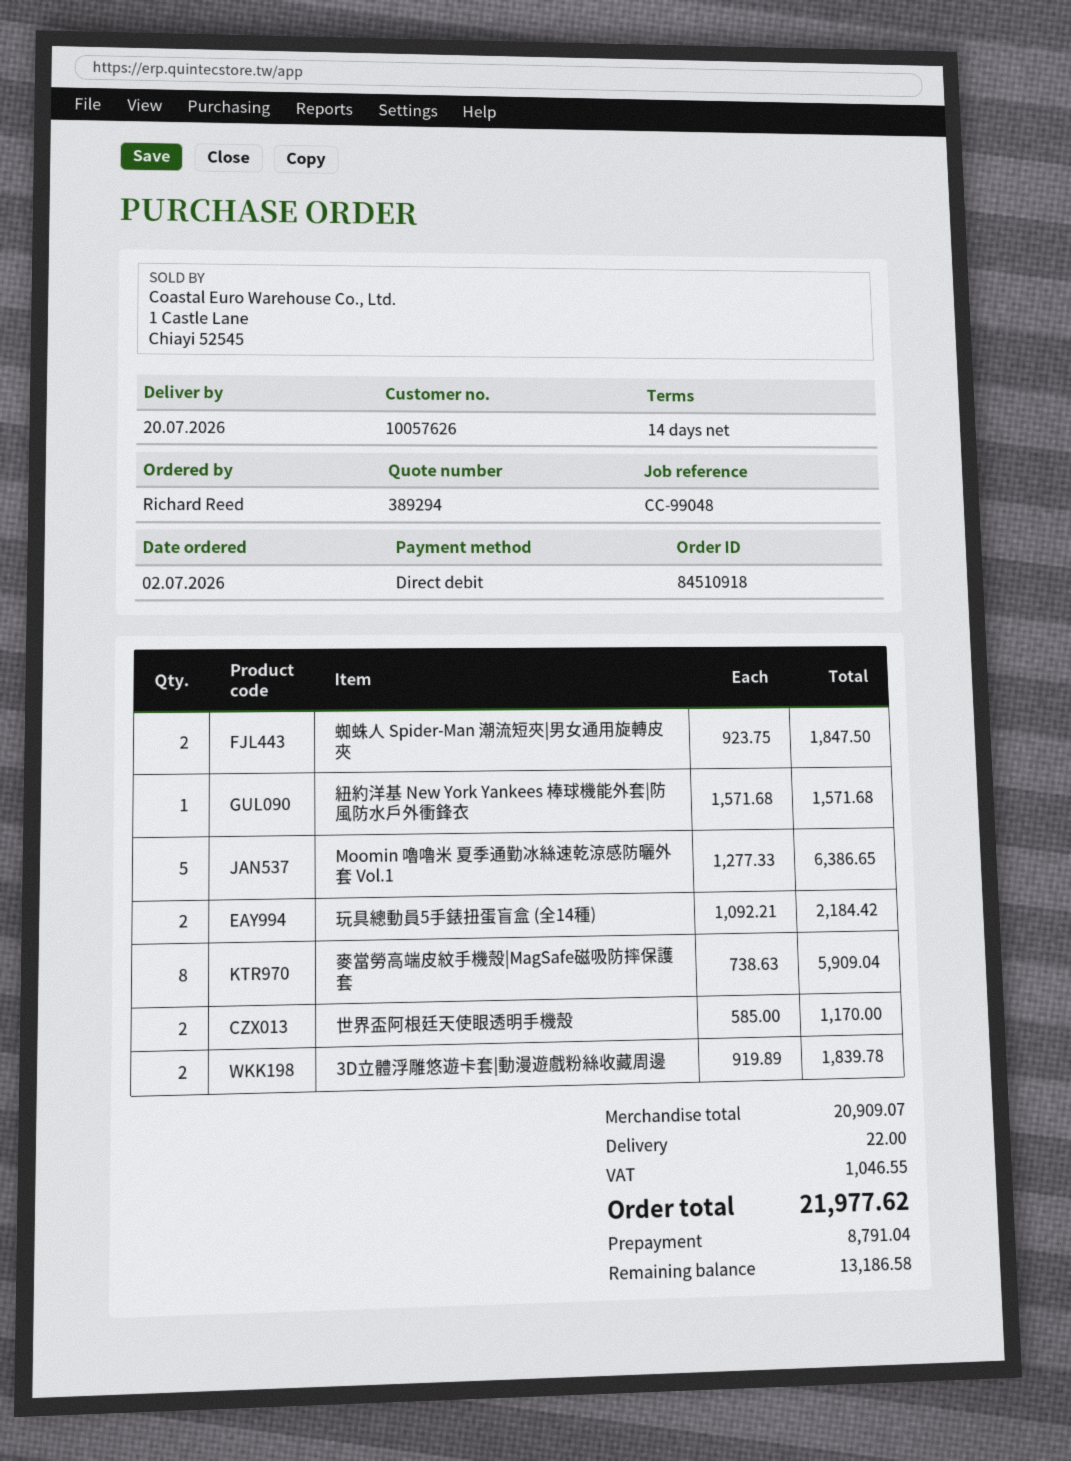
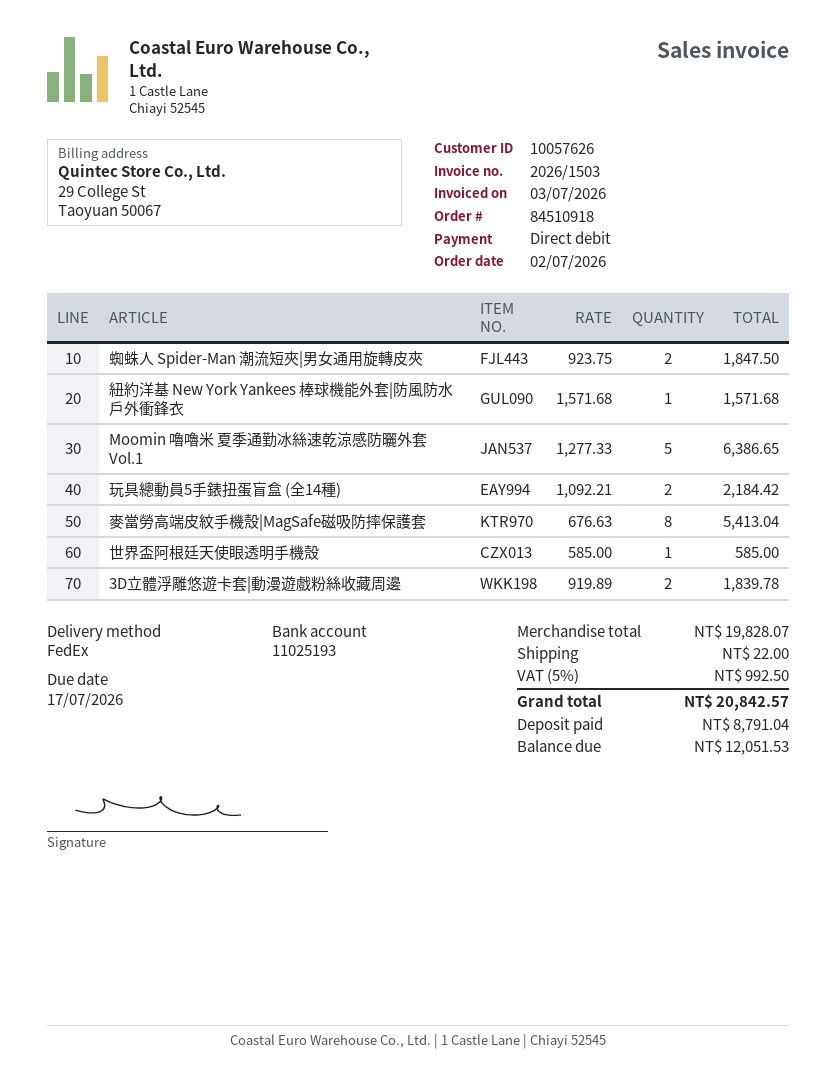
麥當勞高端皮紋手機殼|MagSafe磁吸防摔保護套: 8 x 738.63 = 5909.04 -> 8 x 676.63 = 5413.04
世界盃阿根廷天使眼透明手機殼: 2 x 585.00 = 1170.00 -> 1 x 585.00 = 585.00
subtotal: 20909.07 -> 19828.07
tax: 1046.55 -> 992.50
total: 21977.62 -> 20842.57
balance: 13186.58 -> 12051.53

